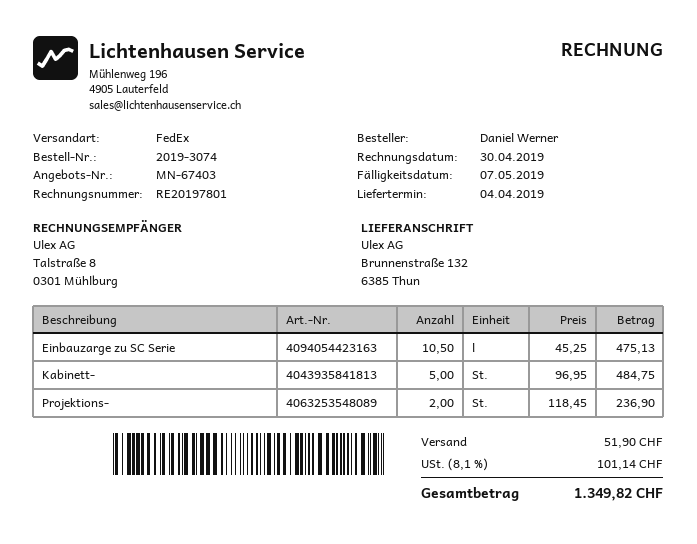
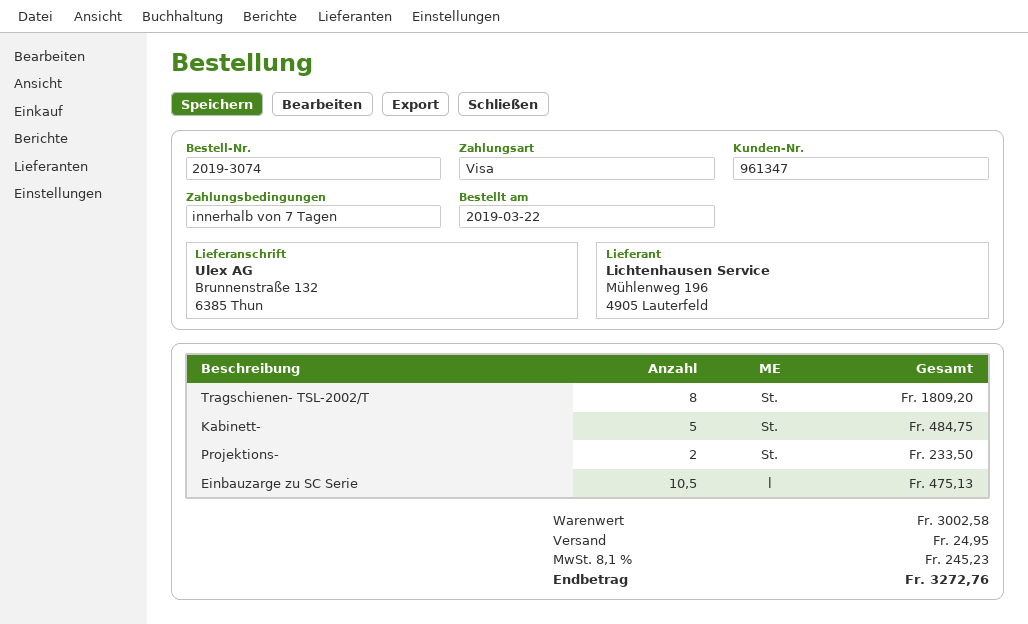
Projektions-: 2 for 236.90 -> 2 for 233.50
Tragschienen- TSL-2002/T: none -> 8 for 1809.20
shipping: 51.90 -> 24.95
tax: 8.1% = 101.14 -> 8.1% = 245.23
total: 1349.82 -> 3272.76

